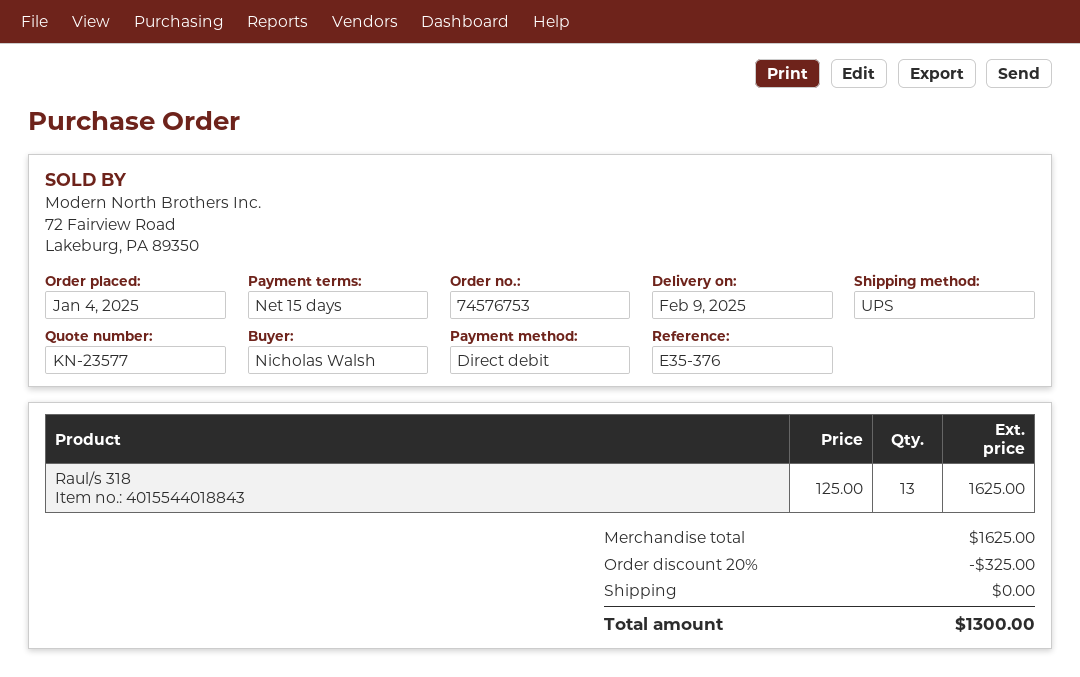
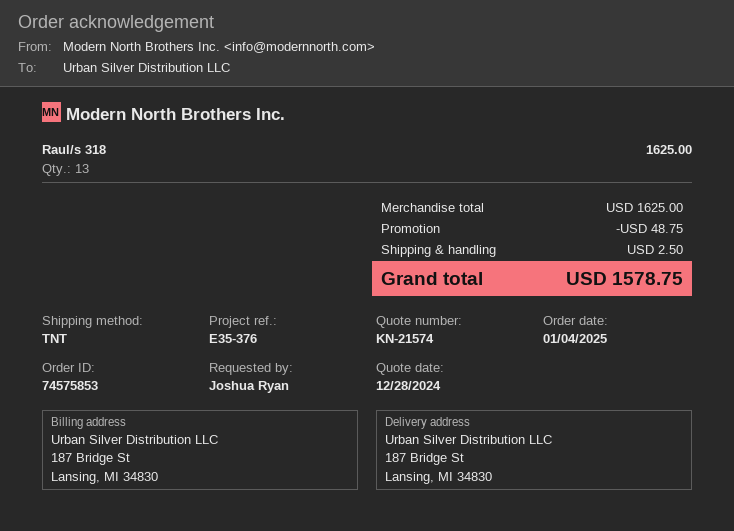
quote number: KN-23577 -> KN-21574
order number: 74576753 -> 74575853
ordered by: Nicholas Walsh -> Joshua Ryan
shipping method: UPS -> TNT
discount: 325.00 -> 48.75
shipping: 0.00 -> 2.50
total: 1300.00 -> 1578.75

